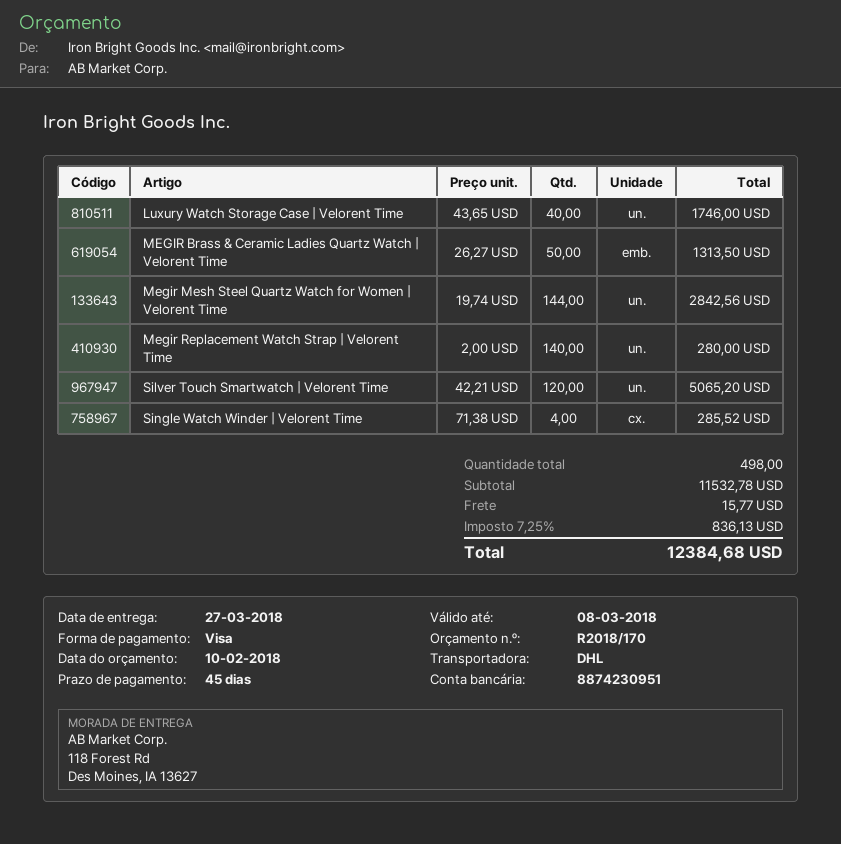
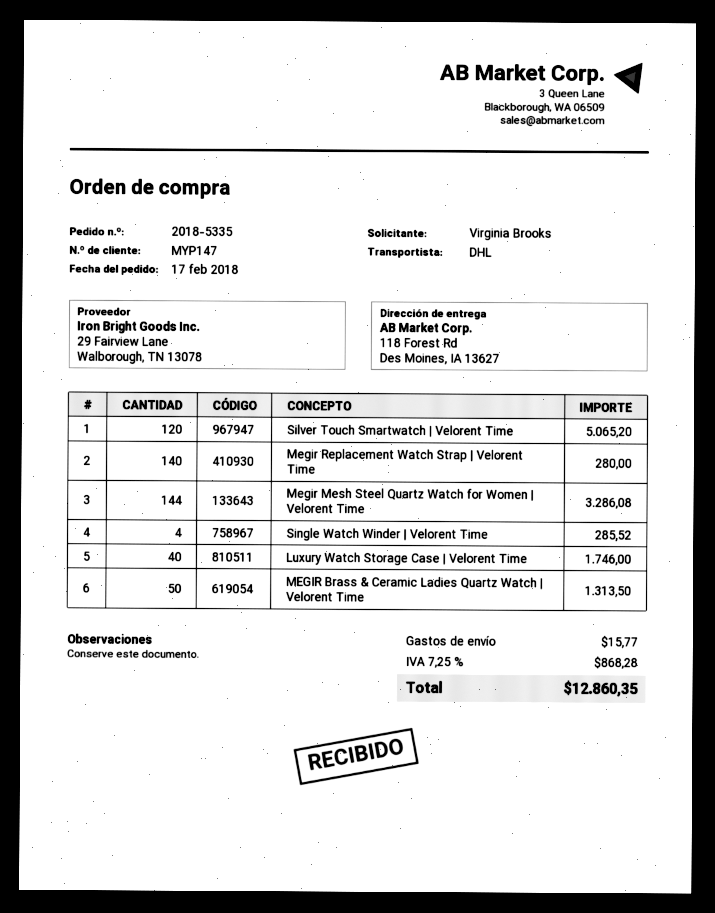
Megir Mesh Steel Quartz Watch for Women | Velorent Time: 144 for 2842.56 -> 144 for 3286.08
tax: 7.25% = 836.13 -> 7.25% = 868.28
total: 12384.68 -> 12860.35

